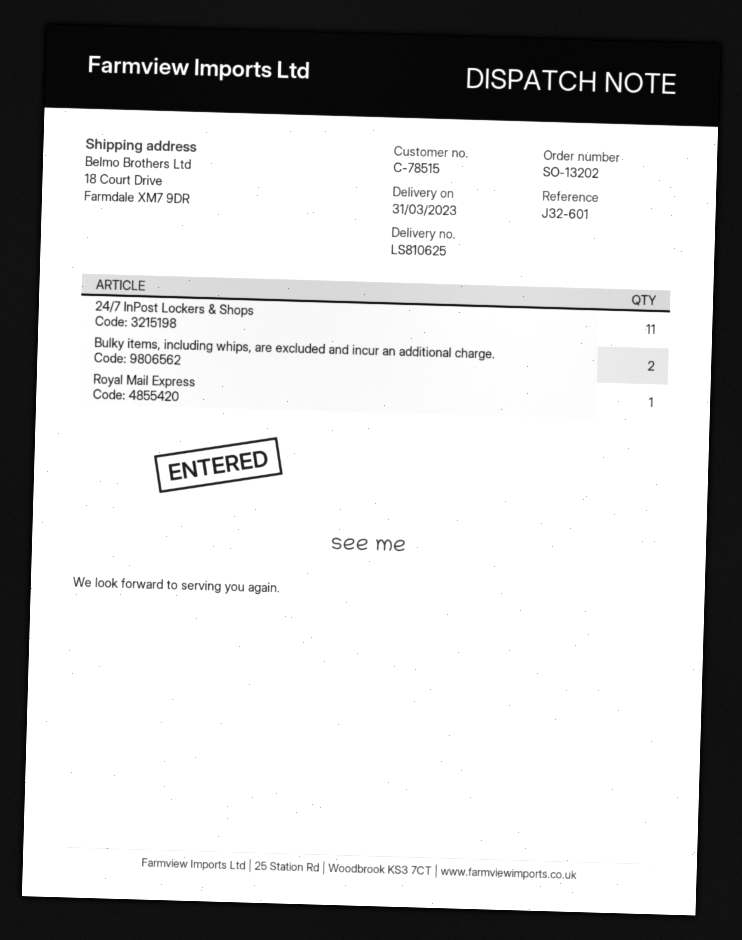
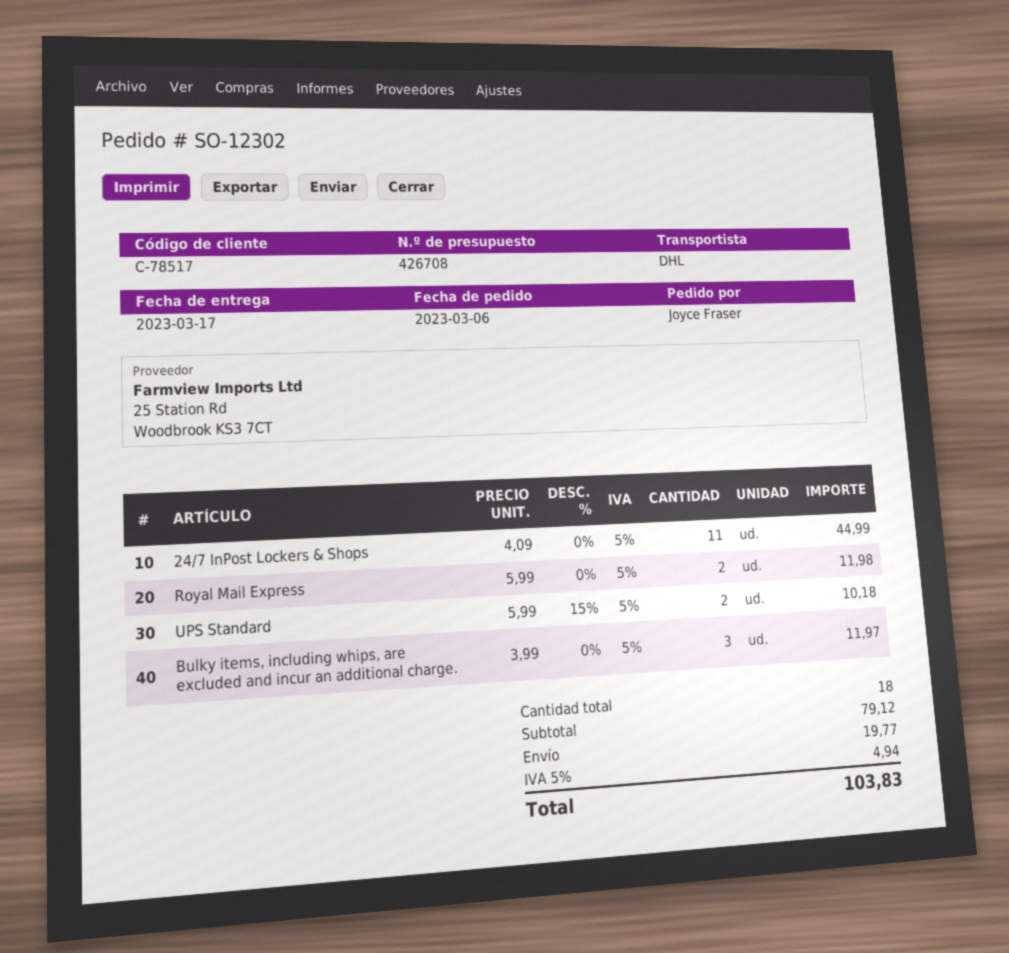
order number: SO-13202 -> SO-12302
delivery date: 2023-03-31 -> 2023-03-17
customer number: C-78515 -> C-78517
Bulky items, including whips, are excluded and incur an additional charge.: 2 -> 3
Royal Mail Express: 1 -> 2
UPS Standard: none -> 2

